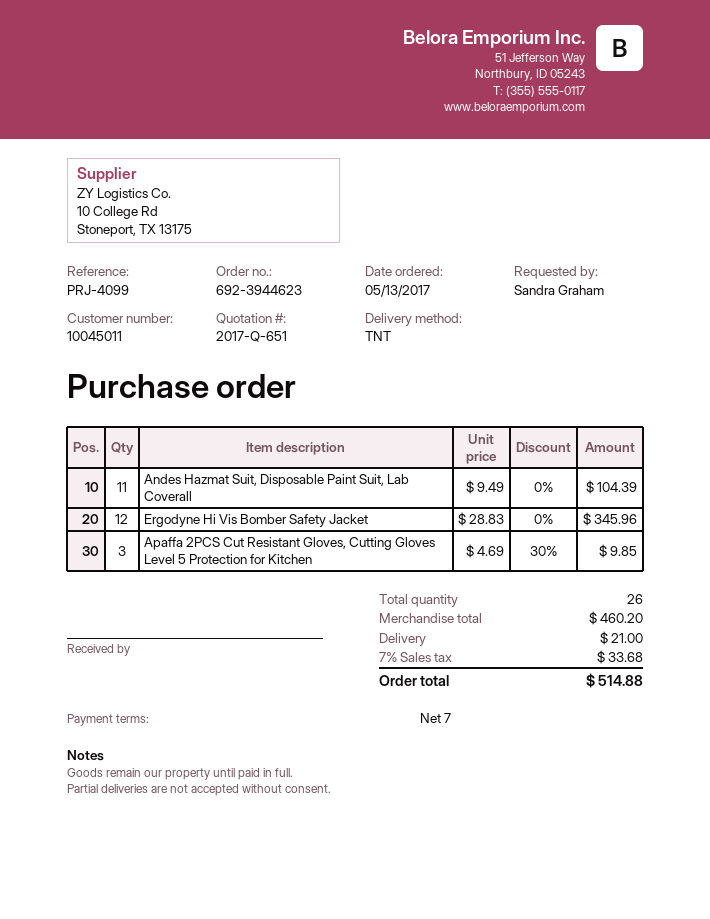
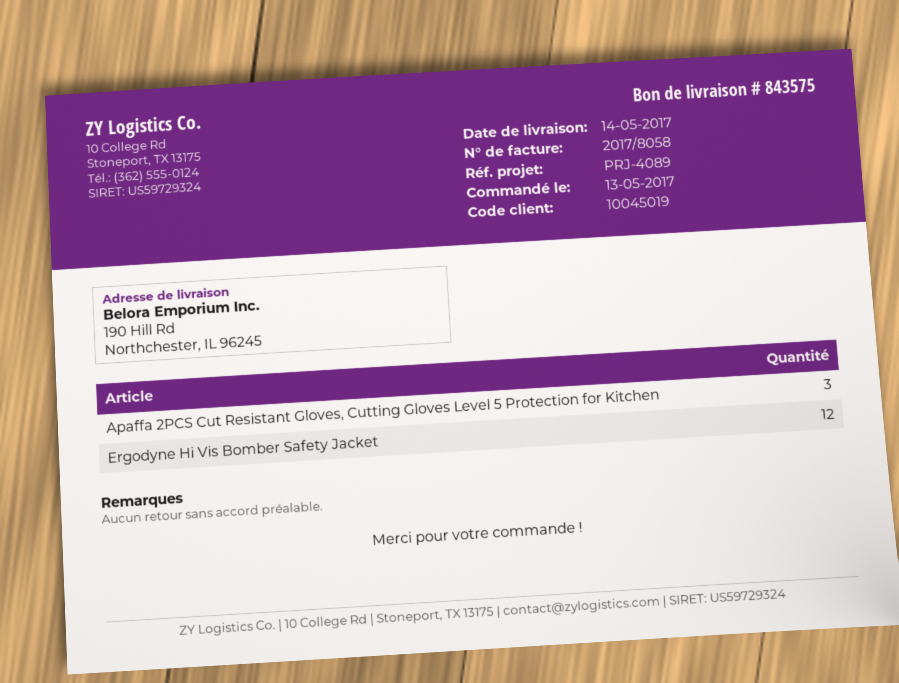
customer number: 10045011 -> 10045019
reference: PRJ-4099 -> PRJ-4089
Andes Hazmat Suit, Disposable Paint Suit, Lab Coverall: 11 -> none

